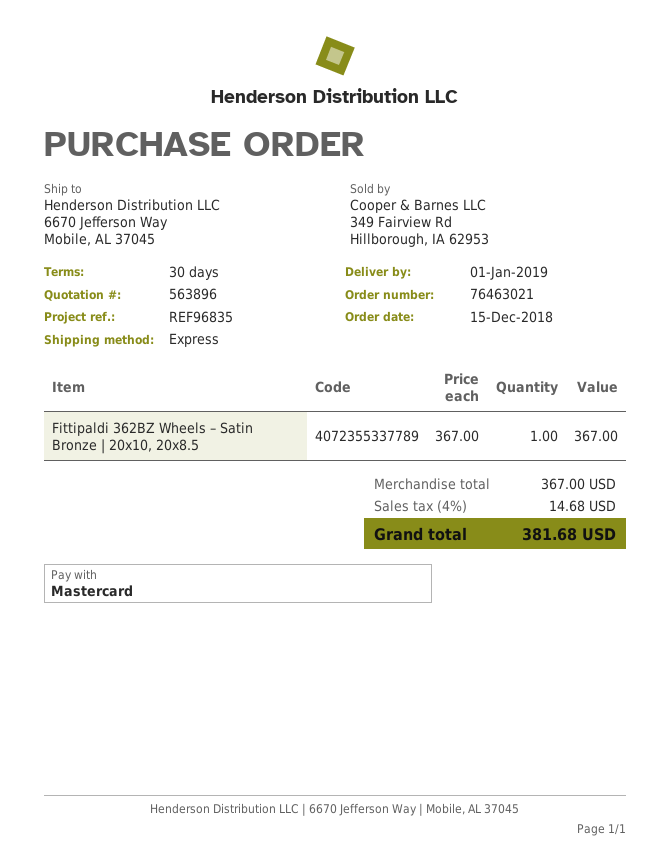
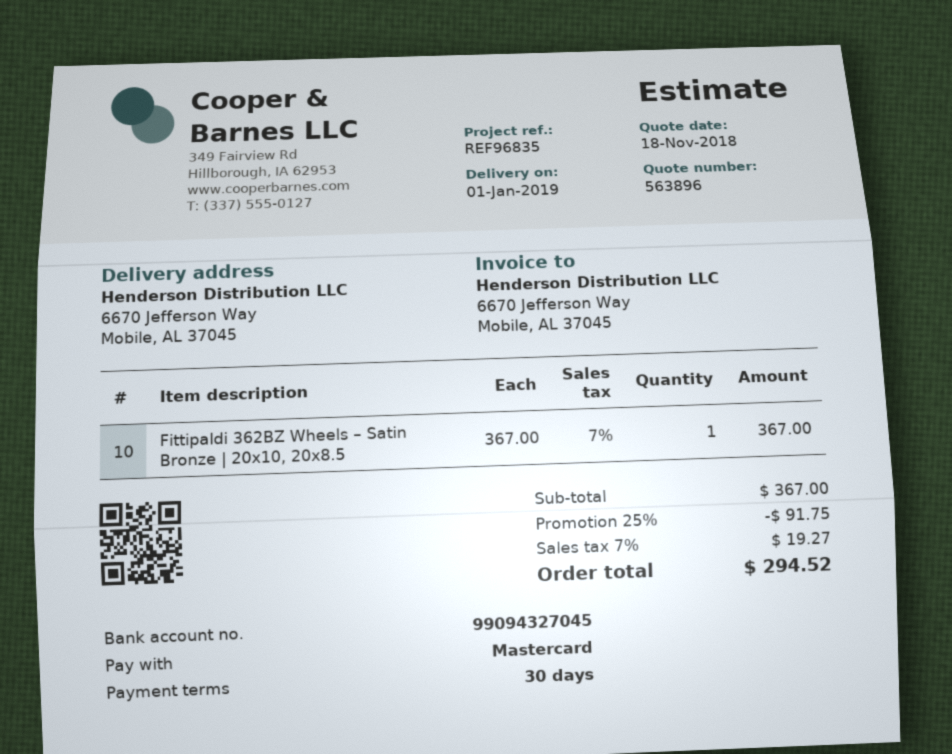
discount: none -> 25% = 91.75
tax: 4% = 14.68 -> 7% = 19.27
total: 381.68 -> 294.52

